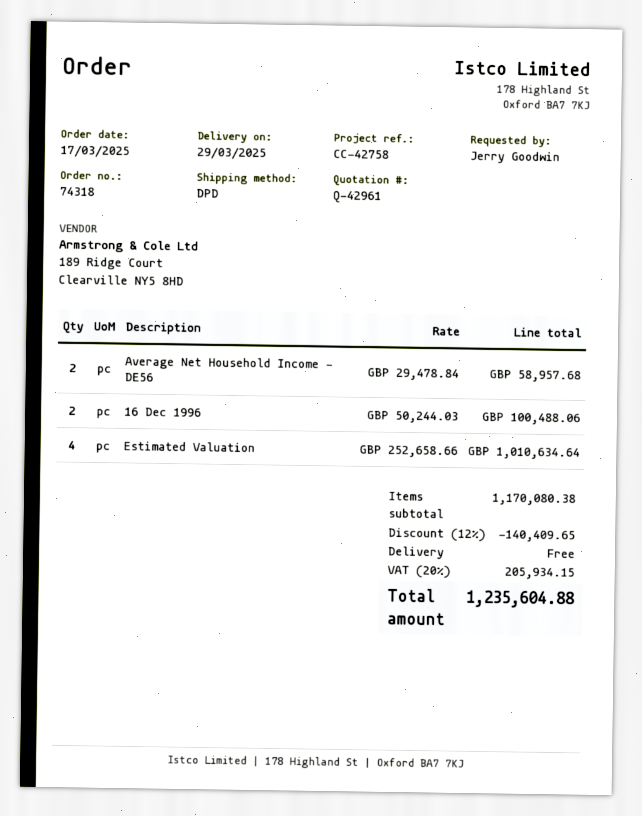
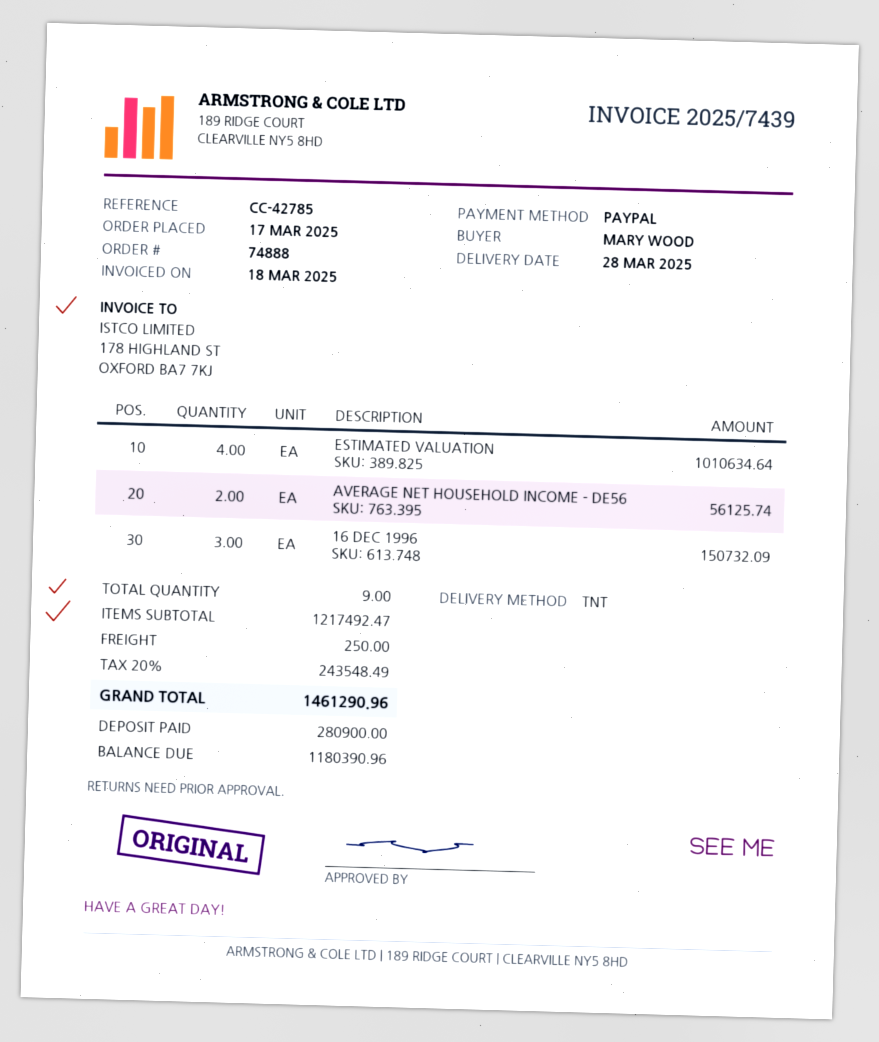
order number: 74318 -> 74888
delivery date: 2025-03-29 -> 2025-03-28
reference: CC-42758 -> CC-42785
ordered by: Jerry Goodwin -> MARY WOOD
shipping method: DPD -> TNT
Average Net Household Income - DE56: 2 for 58957.68 -> 2 for 56125.74
16 Dec 1996: 2 for 100488.06 -> 3 for 150732.09
subtotal: 1170080.38 -> 1217492.47
discount: 12% = 140409.65 -> none
shipping: 0.00 -> 250.00
tax: 20% = 205934.15 -> 20% = 243548.49
total: 1235604.88 -> 1461290.96

